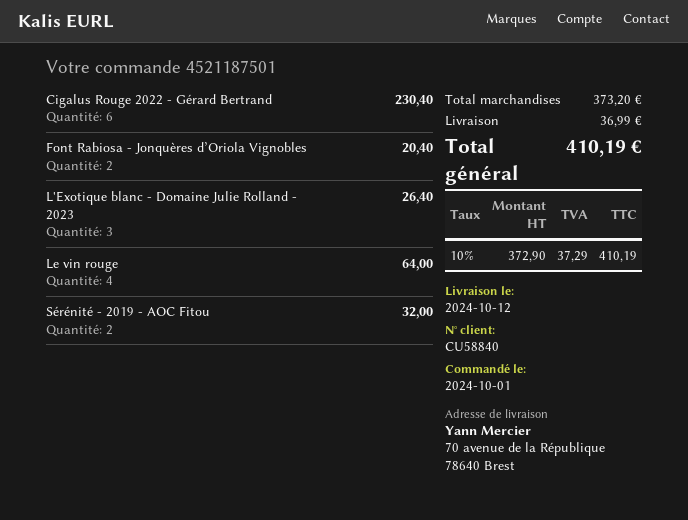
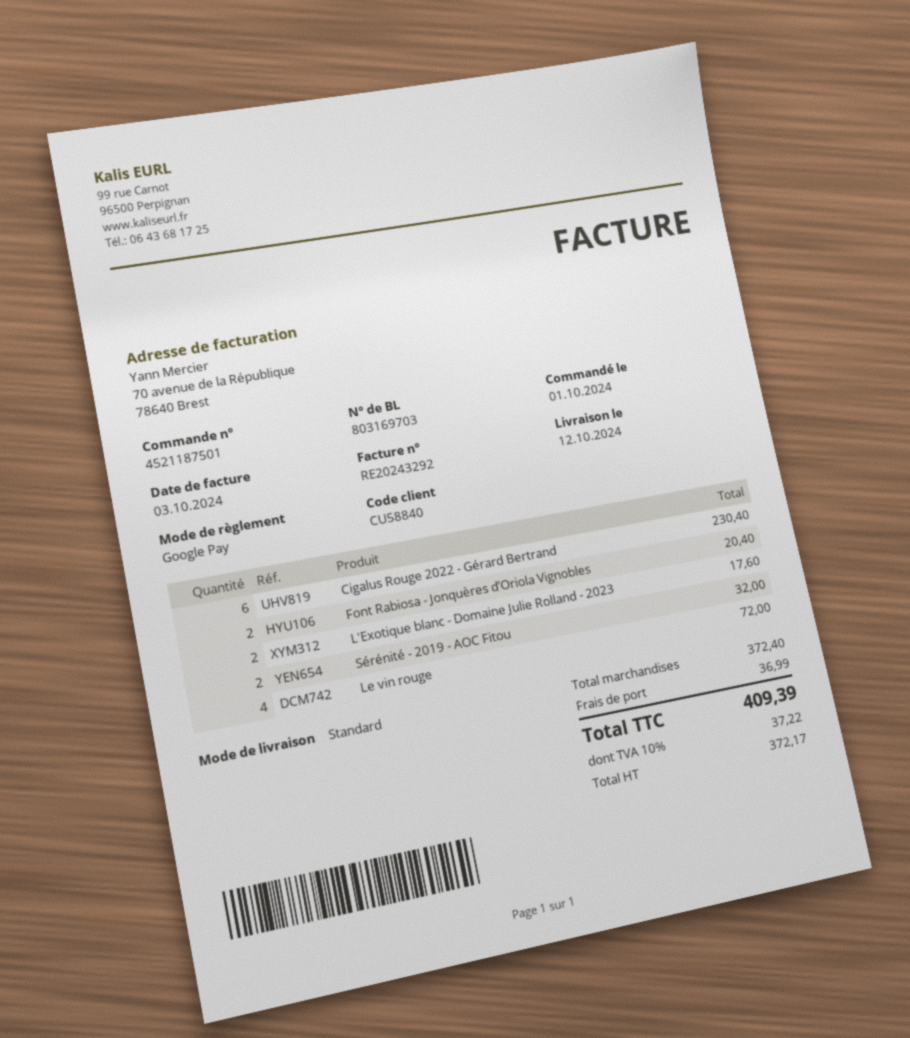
L'Exotique blanc - Domaine Julie Rolland - 2023: 3 for 26.40 -> 2 for 17.60
Le vin rouge: 4 for 64.00 -> 4 for 72.00
subtotal: 373.20 -> 372.40
net: 372.90 -> 372.17
tax: 10% = 37.29 -> 10% = 37.22
total: 410.19 -> 409.39

